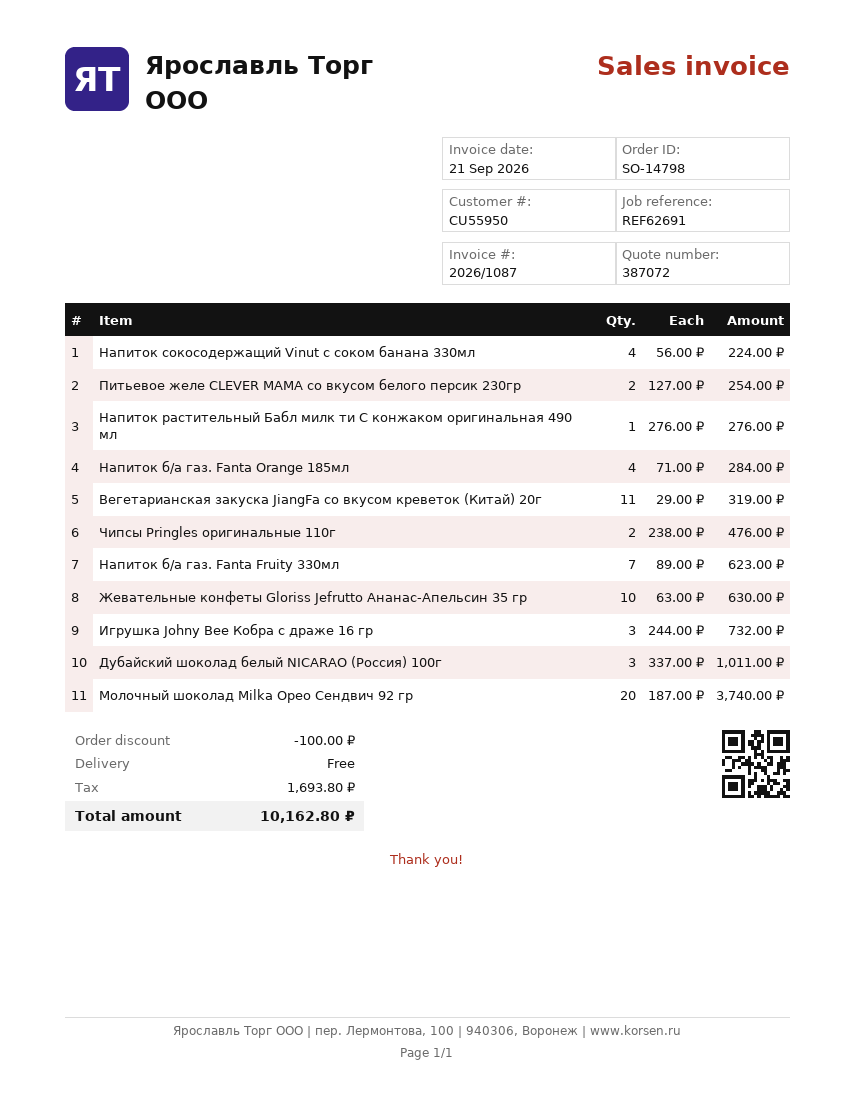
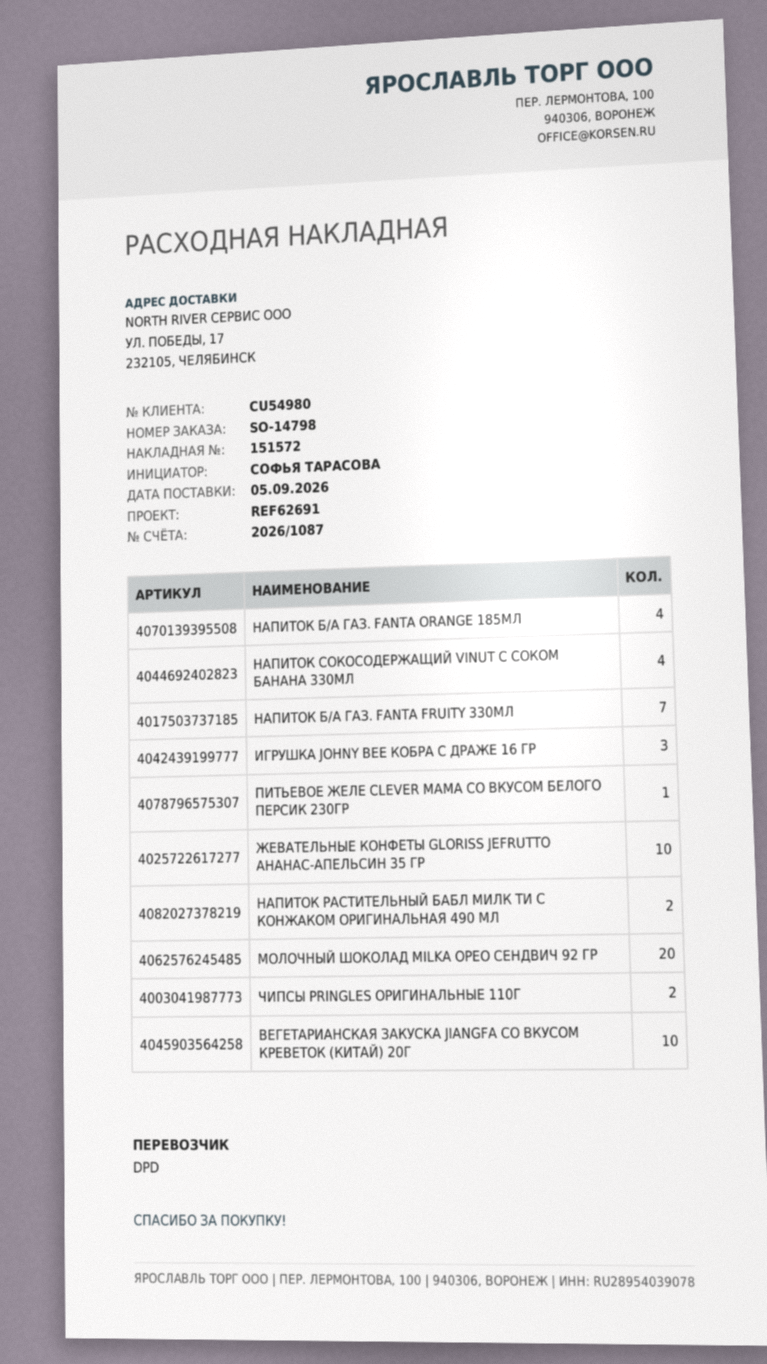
customer number: CU55950 -> CU54980
Питьевое желе CLEVER MAMA со вкусом белого персик 230гр: 2 -> 1
Напиток растительный Бабл милк ти С конжаком оригинальная 490 мл: 1 -> 2
Вегетарианская закуска JiangFa со вкусом креветок (Китай) 20г: 11 -> 10
Дубайский шоколад белый NICARAO (Россия) 100г: 3 -> none

